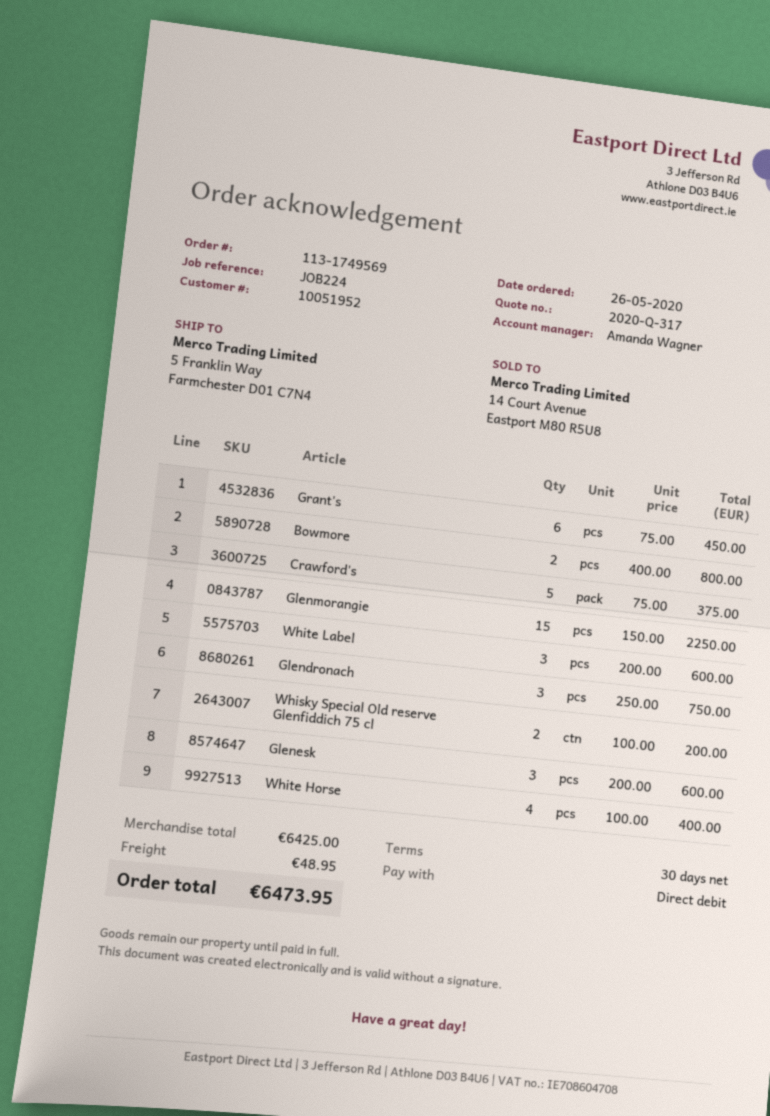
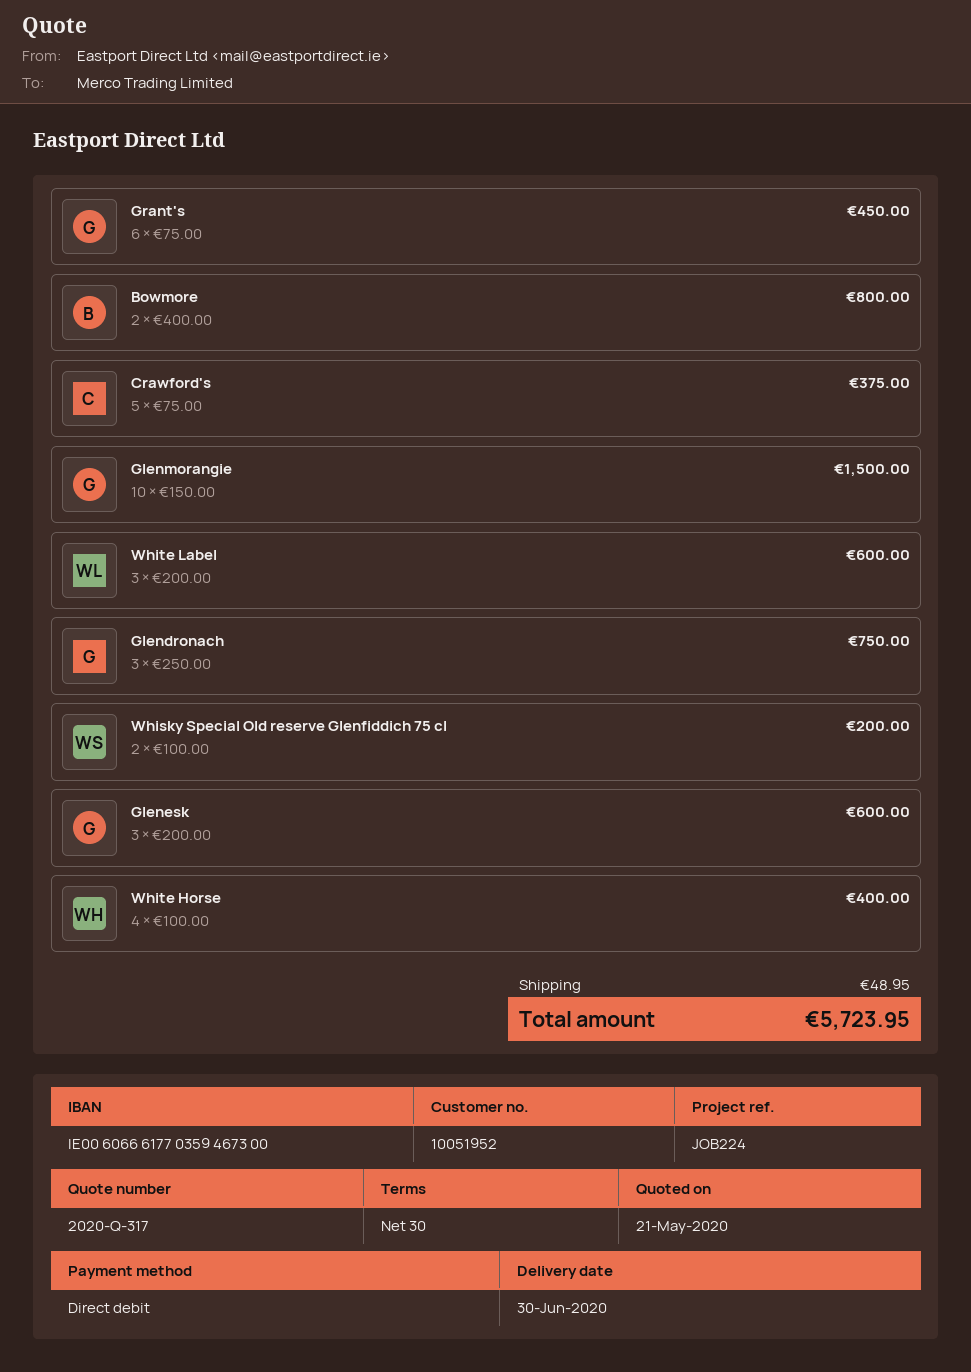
Glenmorangie: 15 x 150.00 = 2250.00 -> 10 x 150.00 = 1500.00
total: 6473.95 -> 5723.95

